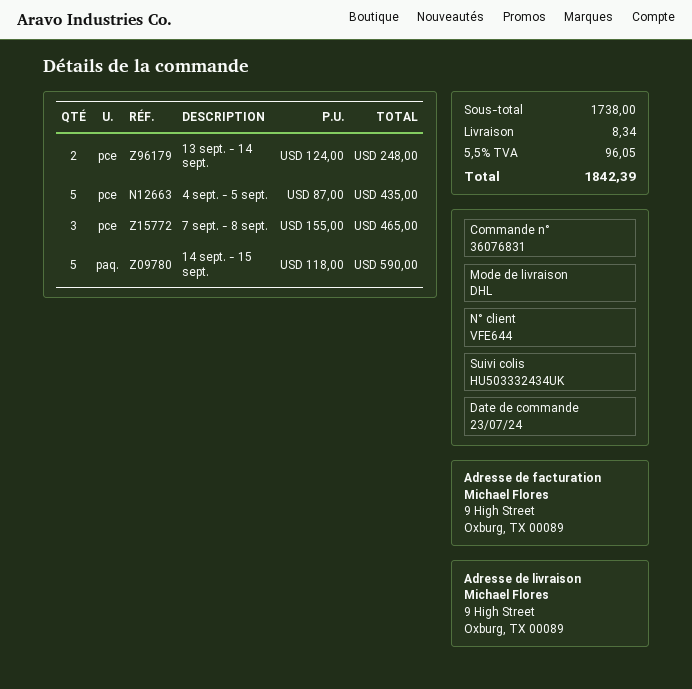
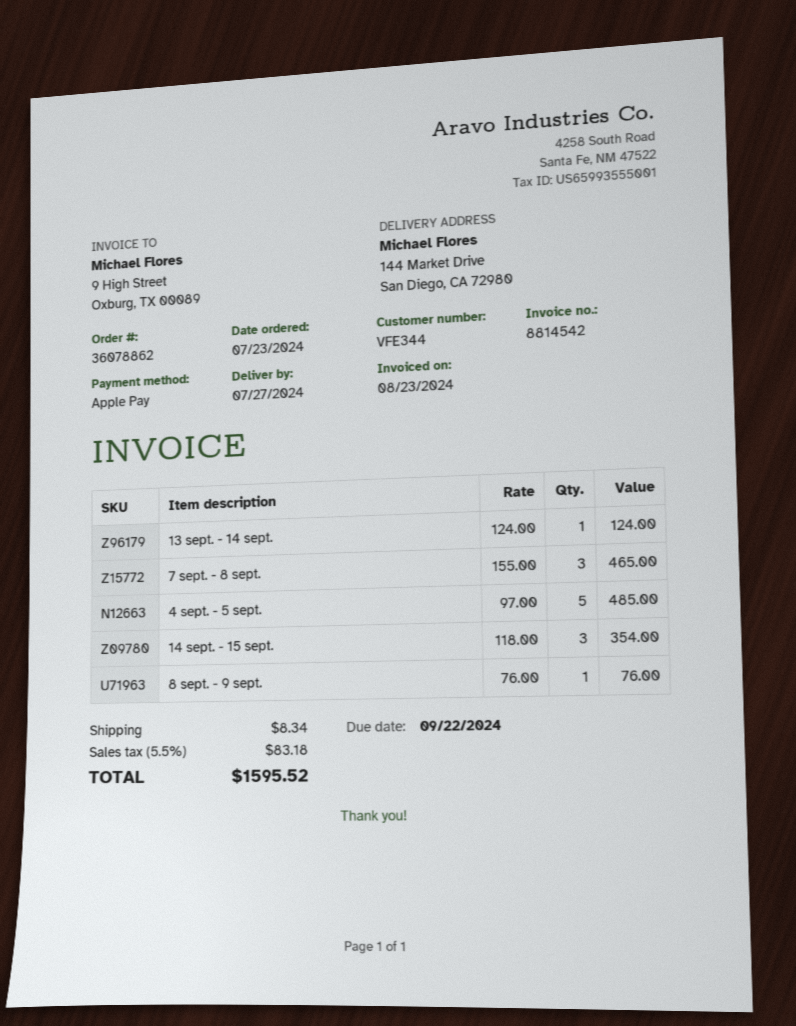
order number: 36076831 -> 36078862
customer number: VFE644 -> VFE344
ship to: 9 High Street, Oxburg, TX 00089 -> 144 Market Drive, San Diego, CA 72980
13 sept. - 14 sept.: 2 x 124.00 = 248.00 -> 1 x 124.00 = 124.00
4 sept. - 5 sept.: 5 x 87.00 = 435.00 -> 5 x 97.00 = 485.00
14 sept. - 15 sept.: 5 x 118.00 = 590.00 -> 3 x 118.00 = 354.00
8 sept. - 9 sept.: none -> 1 x 76.00 = 76.00
tax: 5.5% = 96.05 -> 5.5% = 83.18
total: 1842.39 -> 1595.52

